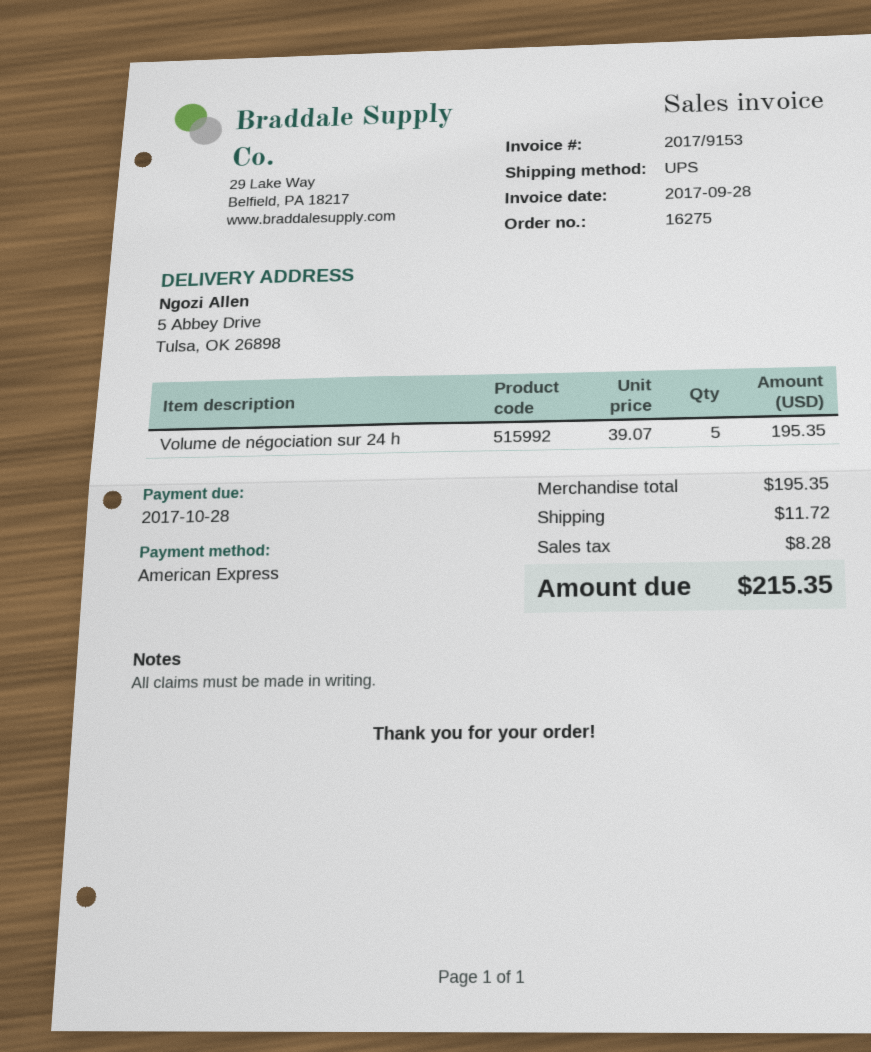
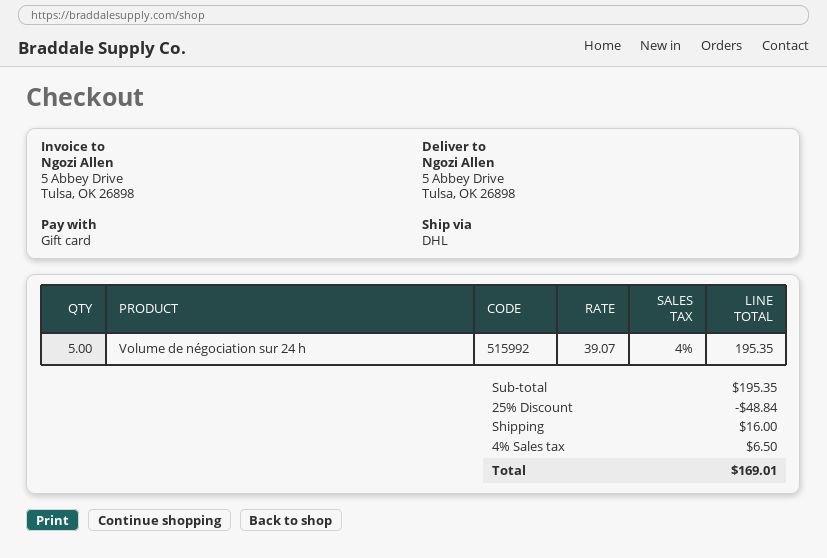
payment method: American Express -> gift card
shipping method: UPS -> DHL
discount: none -> 25% = 48.84
shipping: 11.72 -> 16.00
tax: 8.28 -> 6.50
total: 215.35 -> 169.01

